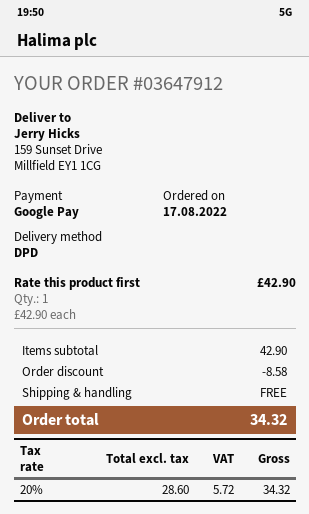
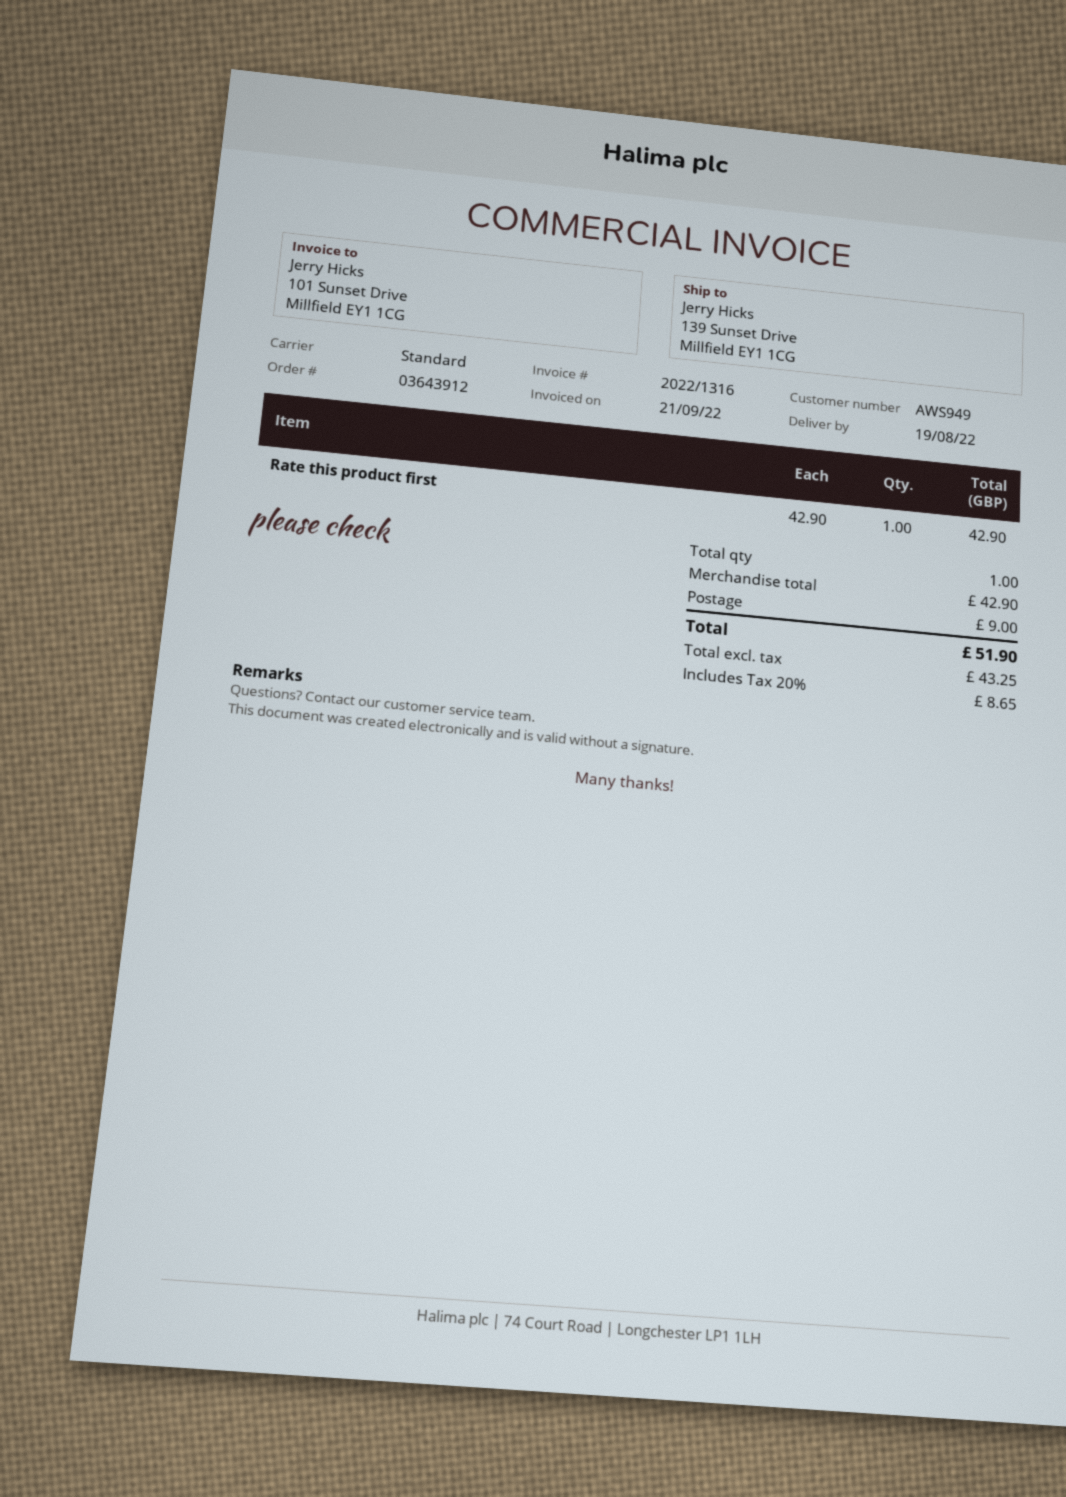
order number: 03647912 -> 03643912
shipping method: DPD -> standard
ship to: 159 Sunset Drive, Millfield EY1 1CG -> 139 Sunset Drive, Millfield EY1 1CG
discount: 8.58 -> none
shipping: 0.00 -> 9.00
net: 28.60 -> 43.25
tax: 20% = 5.72 -> 20% = 8.65
total: 34.32 -> 51.90

